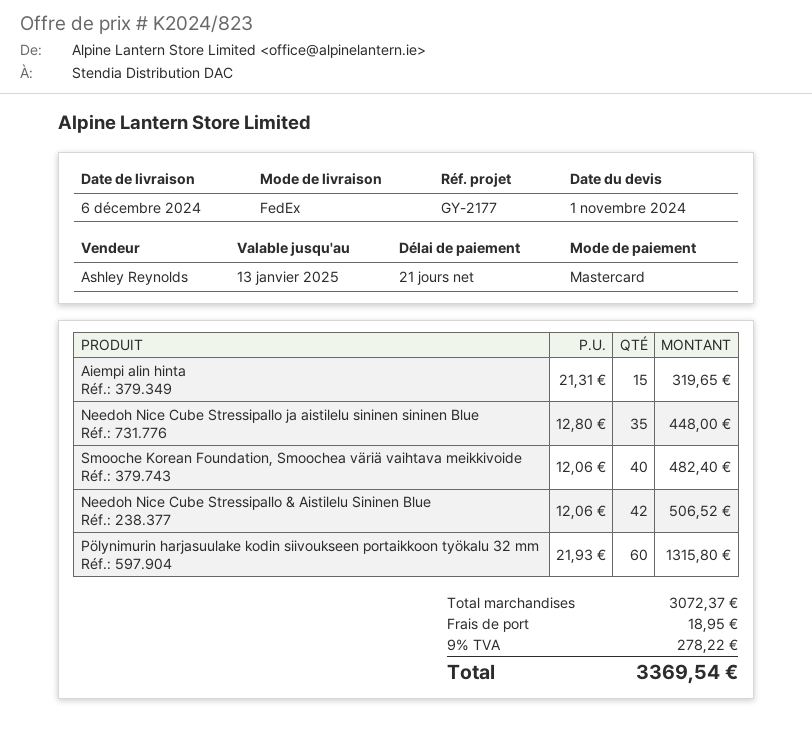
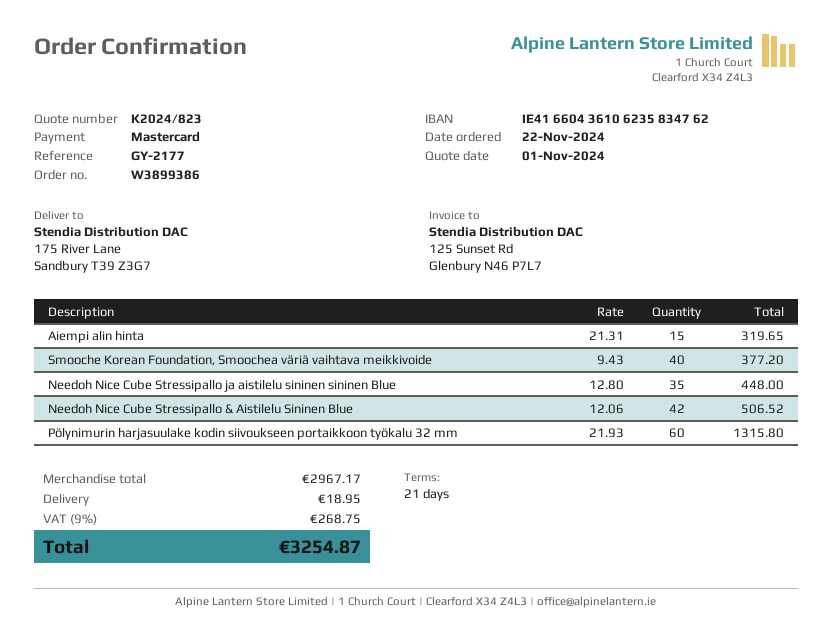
Smooche Korean Foundation, Smoochea väriä vaihtava meikkivoide: 40 x 12.06 = 482.40 -> 40 x 9.43 = 377.20
subtotal: 3072.37 -> 2967.17
tax: 9% = 278.22 -> 9% = 268.75
total: 3369.54 -> 3254.87

